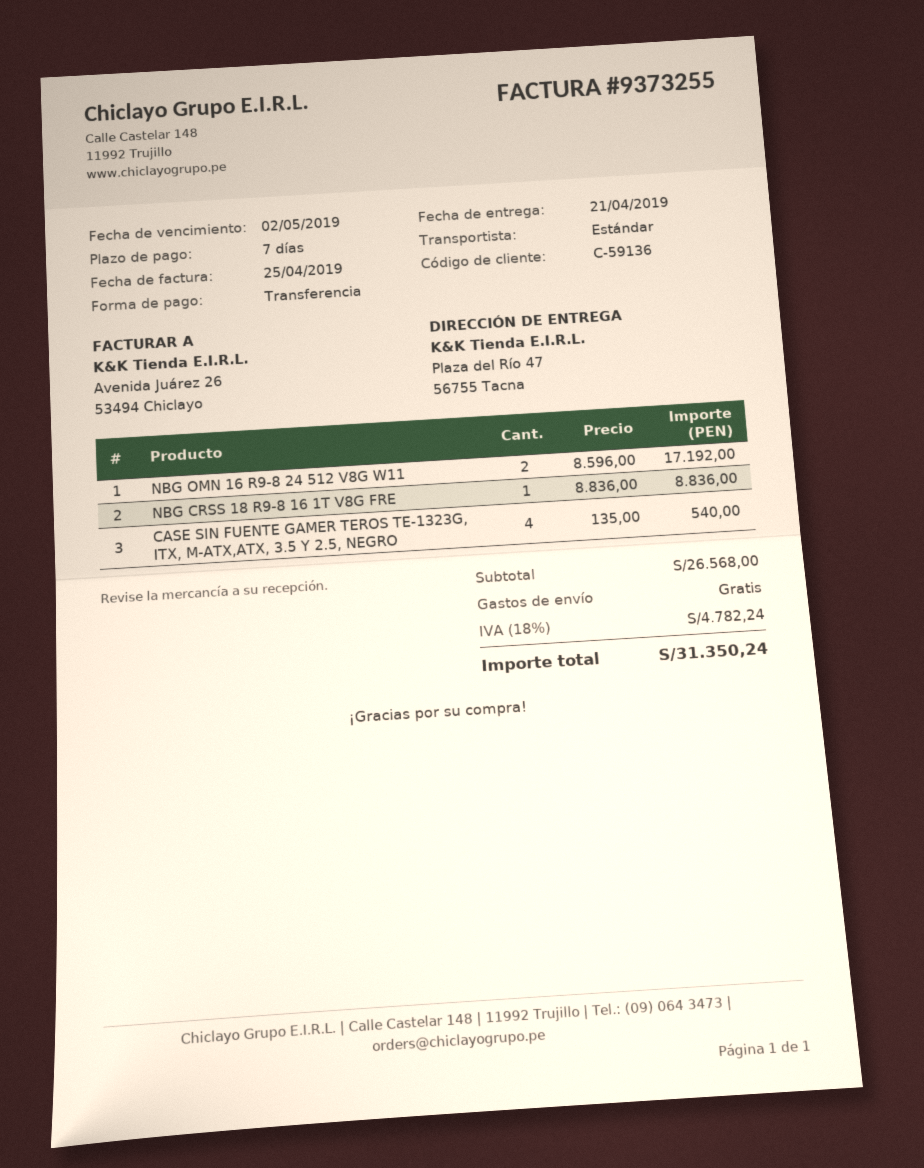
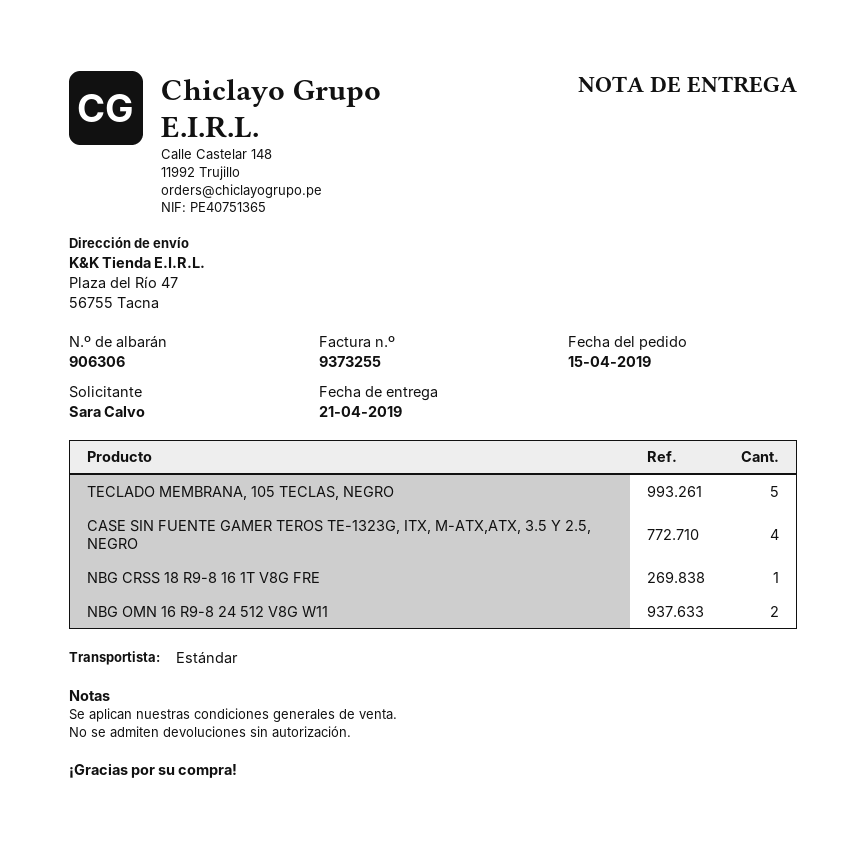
TECLADO MEMBRANA, 105 TECLAS, NEGRO: none -> 5

